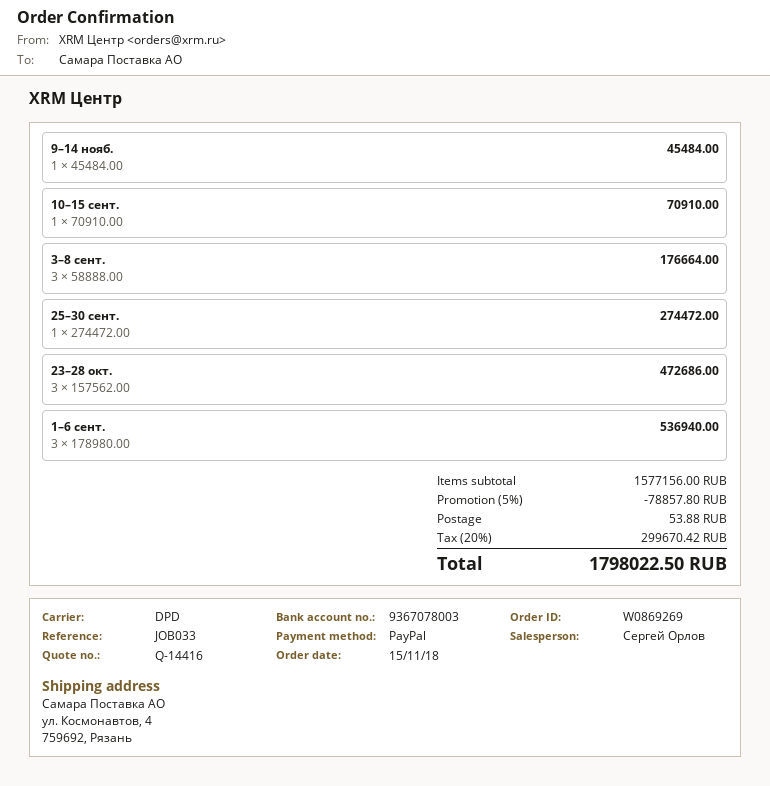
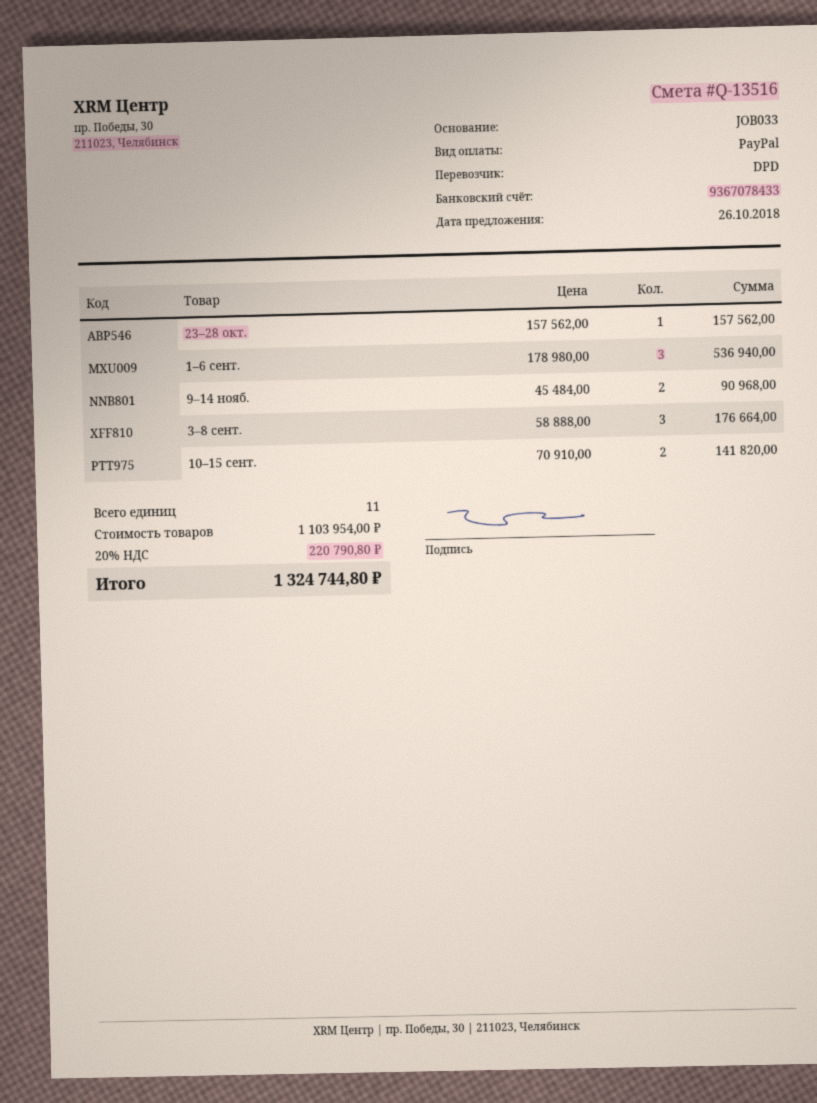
quote number: Q-14416 -> Q-13516
bank account: 9367078003 -> 9367078433
9–14 нояб.: 1 x 45484.00 = 45484.00 -> 2 x 45484.00 = 90968.00
10–15 сент.: 1 x 70910.00 = 70910.00 -> 2 x 70910.00 = 141820.00
25–30 сент.: 1 x 274472.00 = 274472.00 -> none
23–28 окт.: 3 x 157562.00 = 472686.00 -> 1 x 157562.00 = 157562.00
subtotal: 1577156.00 -> 1103954.00
discount: 5% = 78857.80 -> none
shipping: 53.88 -> none
tax: 20% = 299670.42 -> 20% = 220790.80
total: 1798022.50 -> 1324744.80

